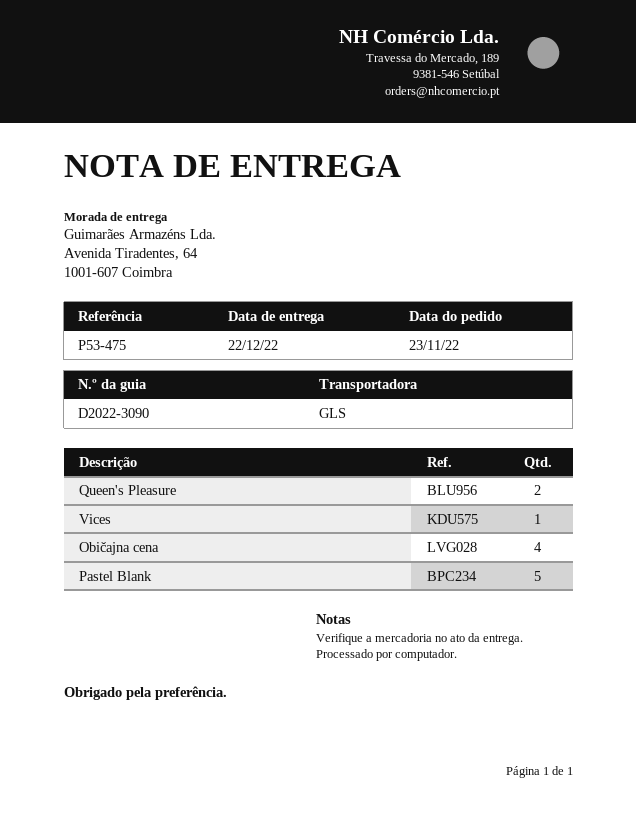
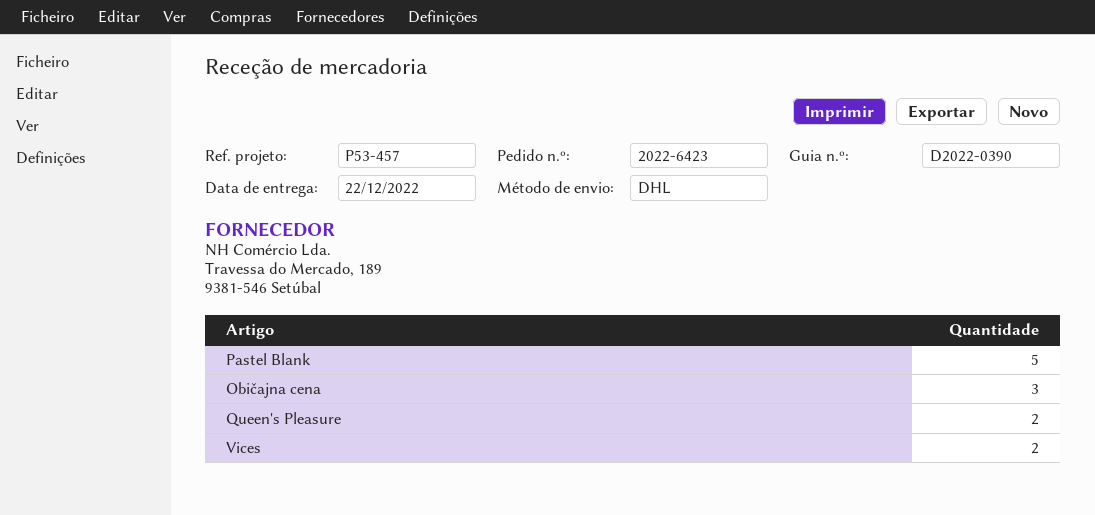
delivery note number: D2022-3090 -> D2022-0390
reference: P53-475 -> P53-457
shipping method: GLS -> DHL
Vices: 1 -> 2
Običajna cena: 4 -> 3

